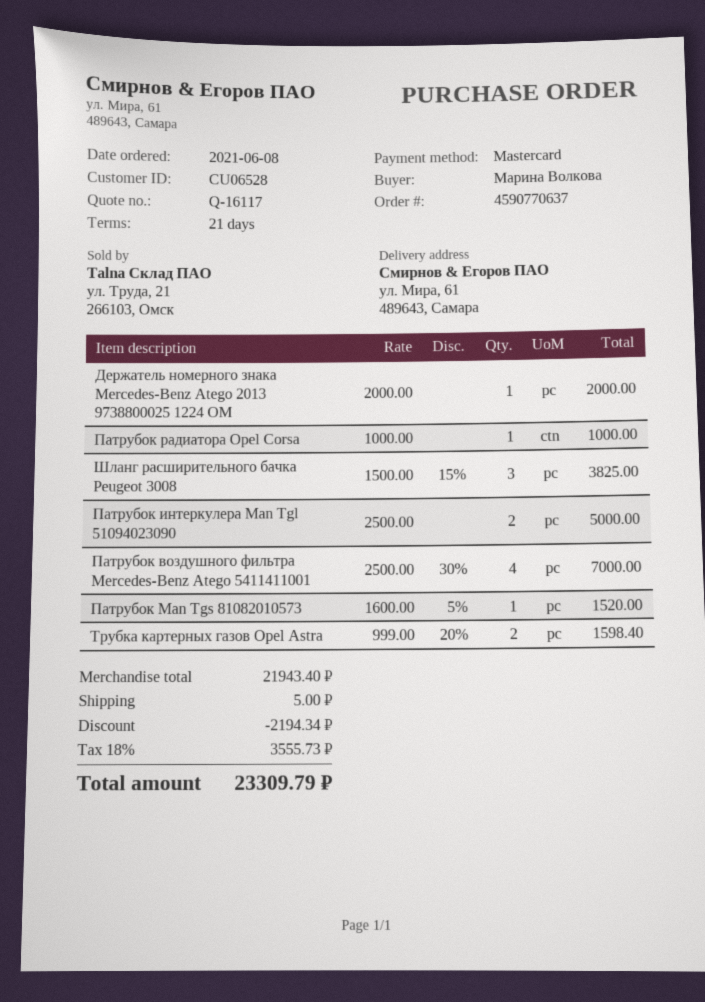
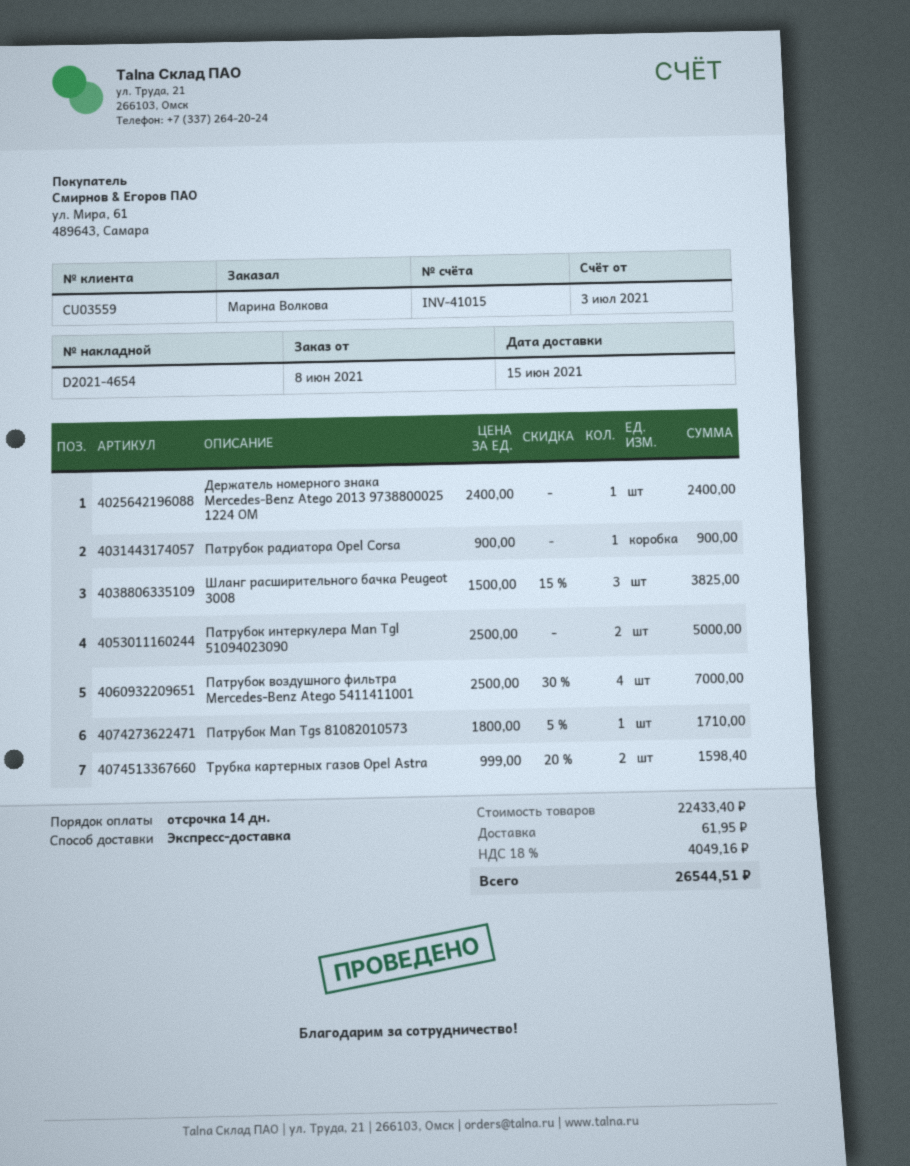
payment terms: 21 days -> 14 days
customer number: CU06528 -> CU03559
Держатель номерного знака Mercedes-Benz Atego 2013 9738800025 1224 ОМ: 1 x 2000.00 = 2000.00 -> 1 x 2400.00 = 2400.00
Патрубок радиатора Opel Corsa: 1 x 1000.00 = 1000.00 -> 1 x 900.00 = 900.00
Патрубок Man Tgs 81082010573: 1 x 1600.00 - 5% = 1520.00 -> 1 x 1800.00 - 5% = 1710.00
subtotal: 21943.40 -> 22433.40
discount: 2194.34 -> none
shipping: 5.00 -> 61.95
tax: 18% = 3555.73 -> 18% = 4049.16
total: 23309.79 -> 26544.51

